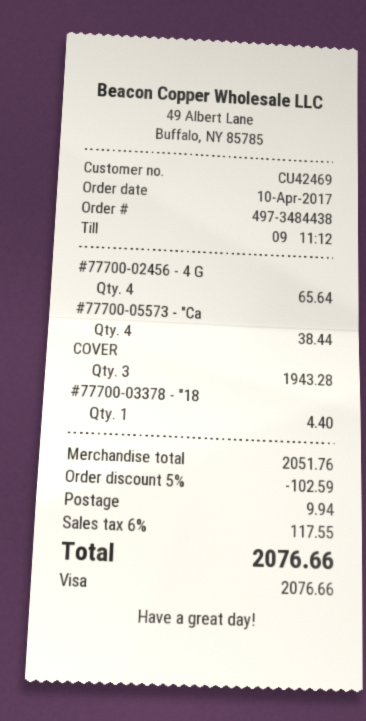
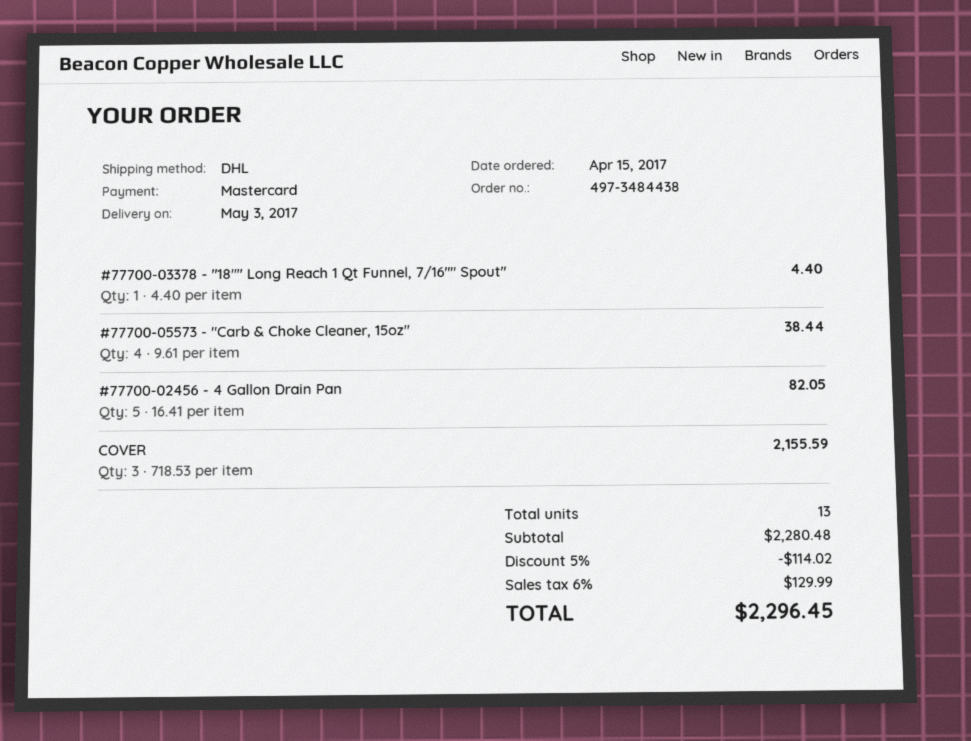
order date: 2017-04-10 -> 2017-04-15
payment method: Visa -> Mastercard
#77700-02456 - 4 G: 4 for 65.64 -> 5 for 82.05
COVER: 3 for 1943.28 -> 3 for 2155.59
subtotal: 2051.76 -> 2280.48
discount: 5% = 102.59 -> 5% = 114.02
shipping: 9.94 -> none
tax: 6% = 117.55 -> 6% = 129.99
total: 2076.66 -> 2296.45

